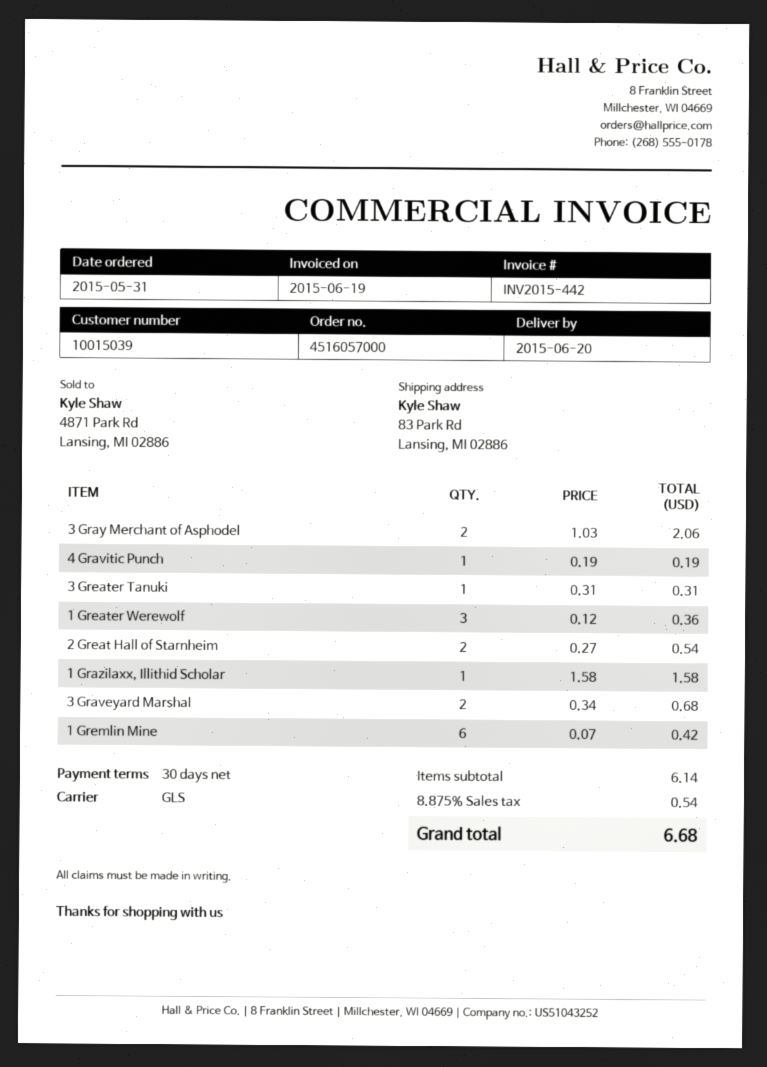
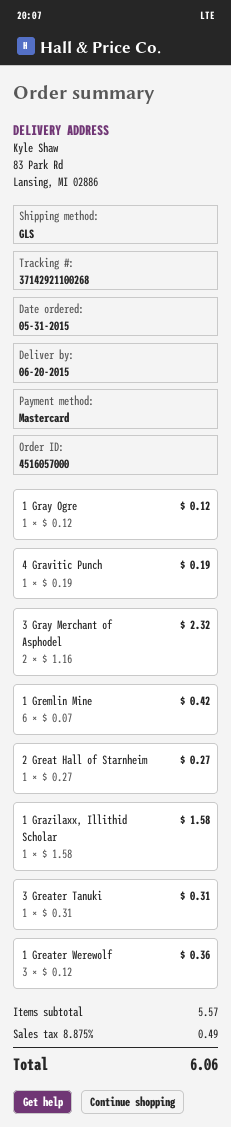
3 Gray Merchant of Asphodel: 2 x 1.03 = 2.06 -> 2 x 1.16 = 2.32
2 Great Hall of Starnheim: 2 x 0.27 = 0.54 -> 1 x 0.27 = 0.27
3 Graveyard Marshal: 2 x 0.34 = 0.68 -> none
1 Gray Ogre: none -> 1 x 0.12 = 0.12
subtotal: 6.14 -> 5.57
tax: 8.875% = 0.54 -> 8.875% = 0.49
total: 6.68 -> 6.06

